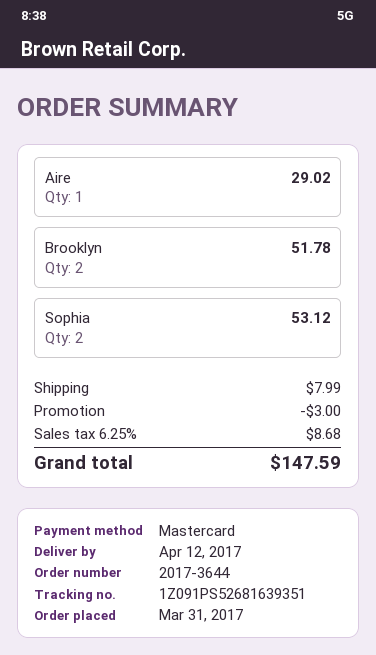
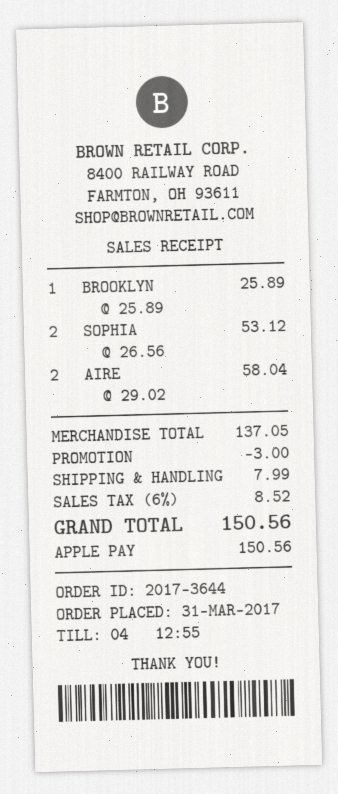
payment method: Mastercard -> Apple Pay
Aire: 1 for 29.02 -> 2 for 58.04
Brooklyn: 2 for 51.78 -> 1 for 25.89
tax: 6.25% = 8.68 -> 6% = 8.52
total: 147.59 -> 150.56

